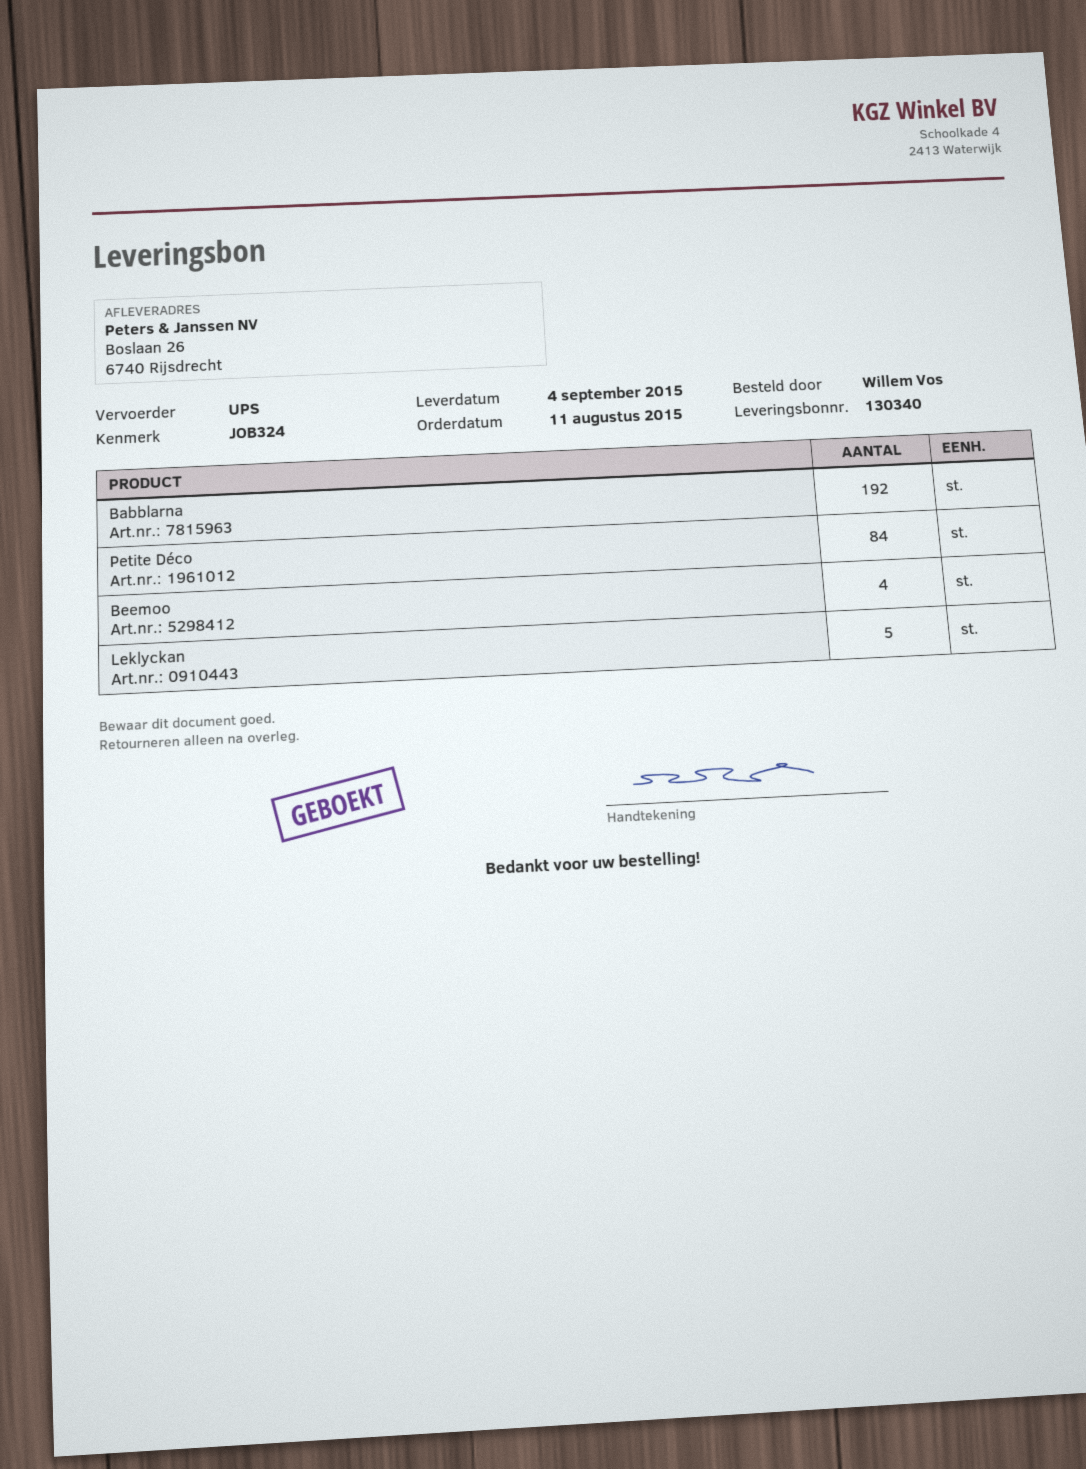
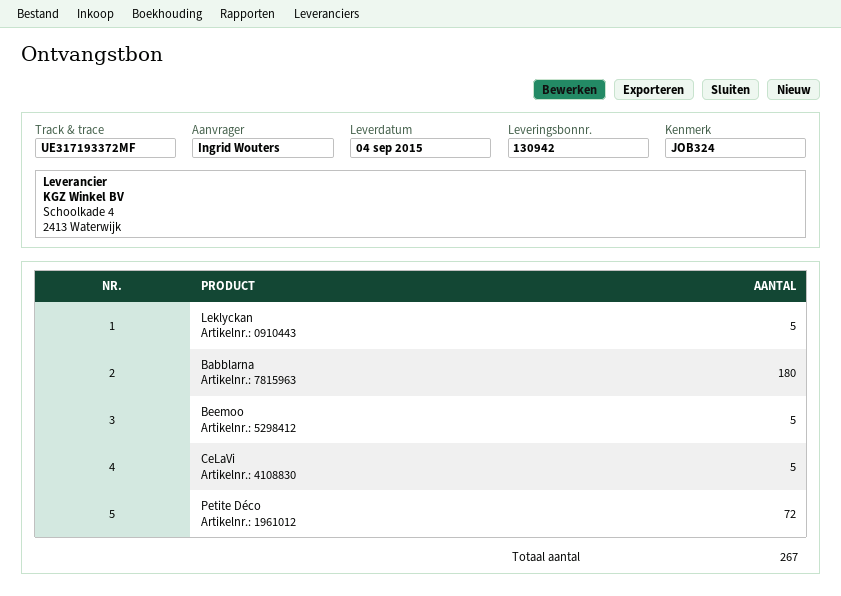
delivery note number: 130340 -> 130942
ordered by: Willem Vos -> Ingrid Wouters
Babblarna: 192 -> 180
Petite Déco: 84 -> 72
Beemoo: 4 -> 5
CeLaVi: none -> 5

